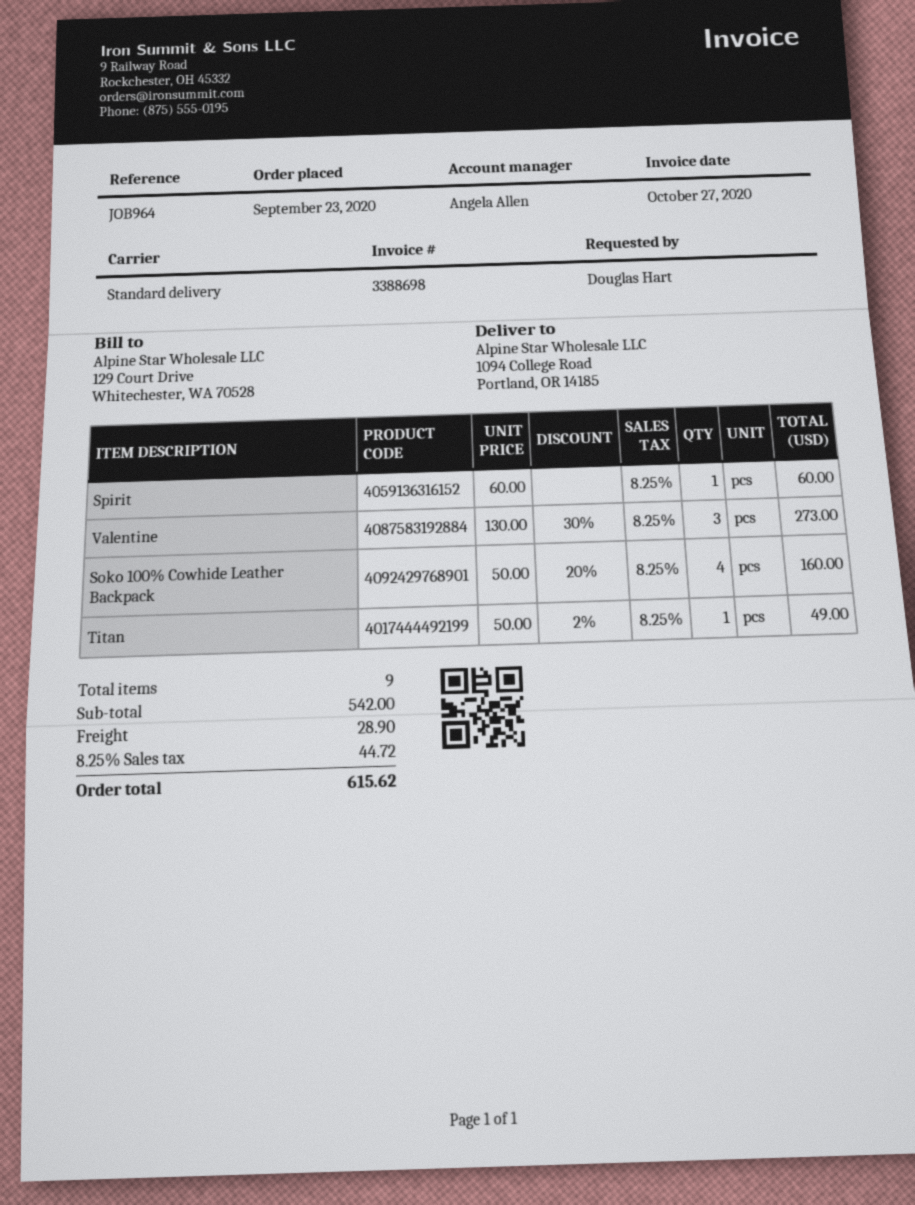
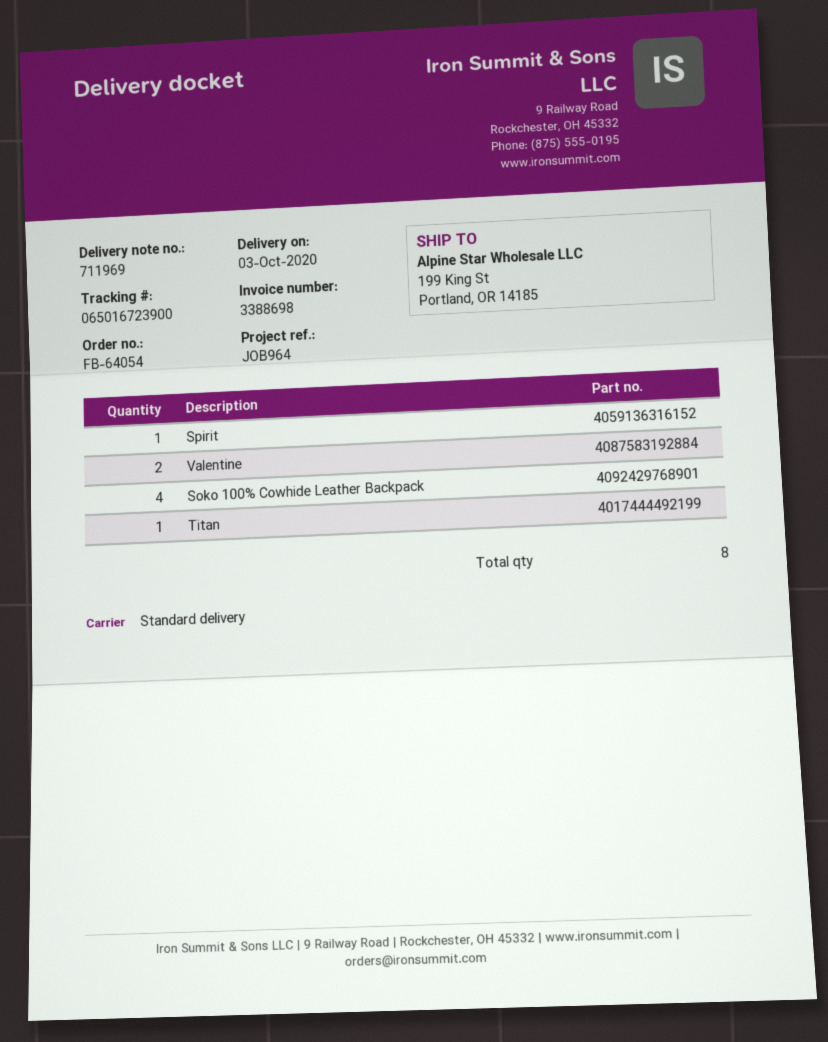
ship to: 1094 College Road, Portland, OR 14185 -> 199 King St, Portland, OR 14185
Valentine: 3 -> 2
total quantity: 9 -> 8

